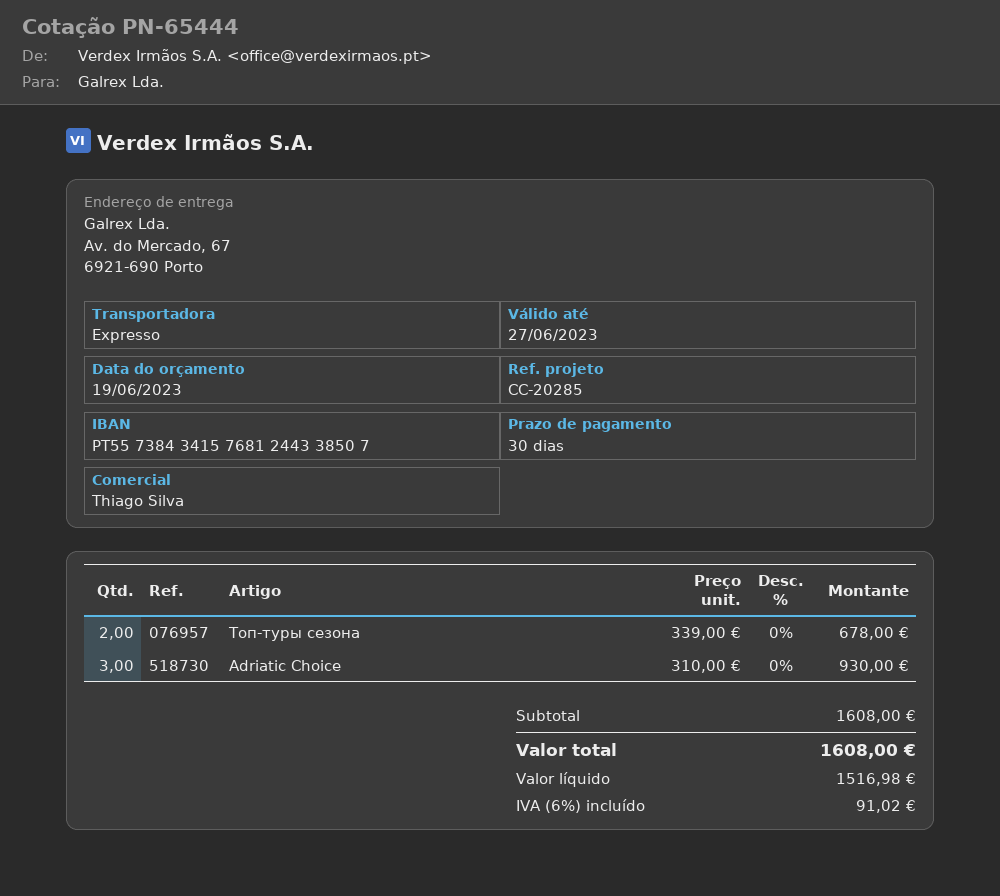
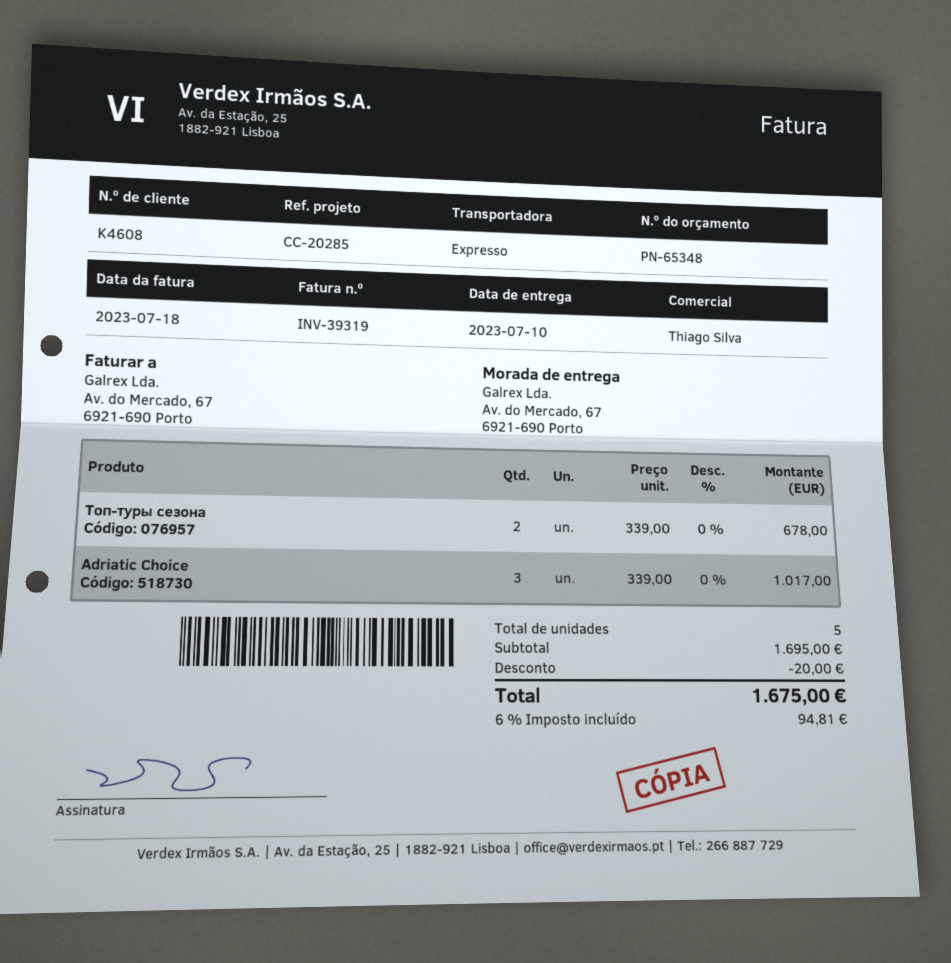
quote number: PN-65444 -> PN-65348
Adriatic Choice: 3 x 310.00 = 930.00 -> 3 x 339.00 = 1017.00
subtotal: 1608.00 -> 1695.00
discount: none -> 20.00
tax: 6% = 91.02 -> 6% = 94.81
total: 1608.00 -> 1675.00

